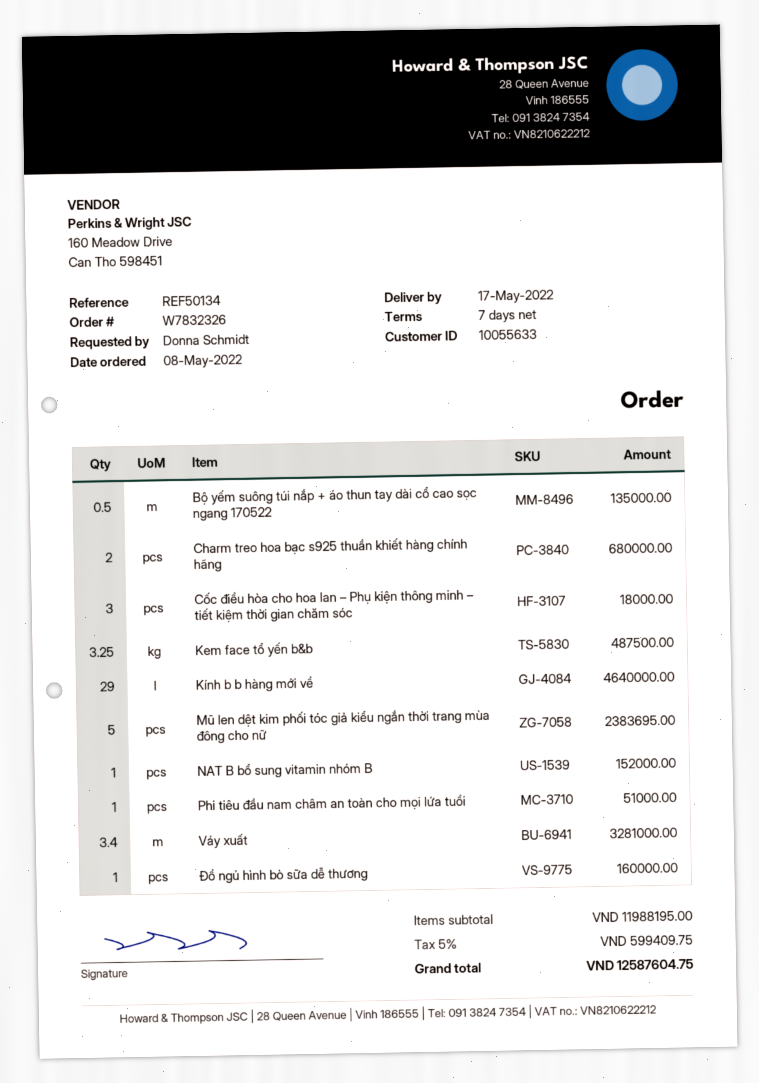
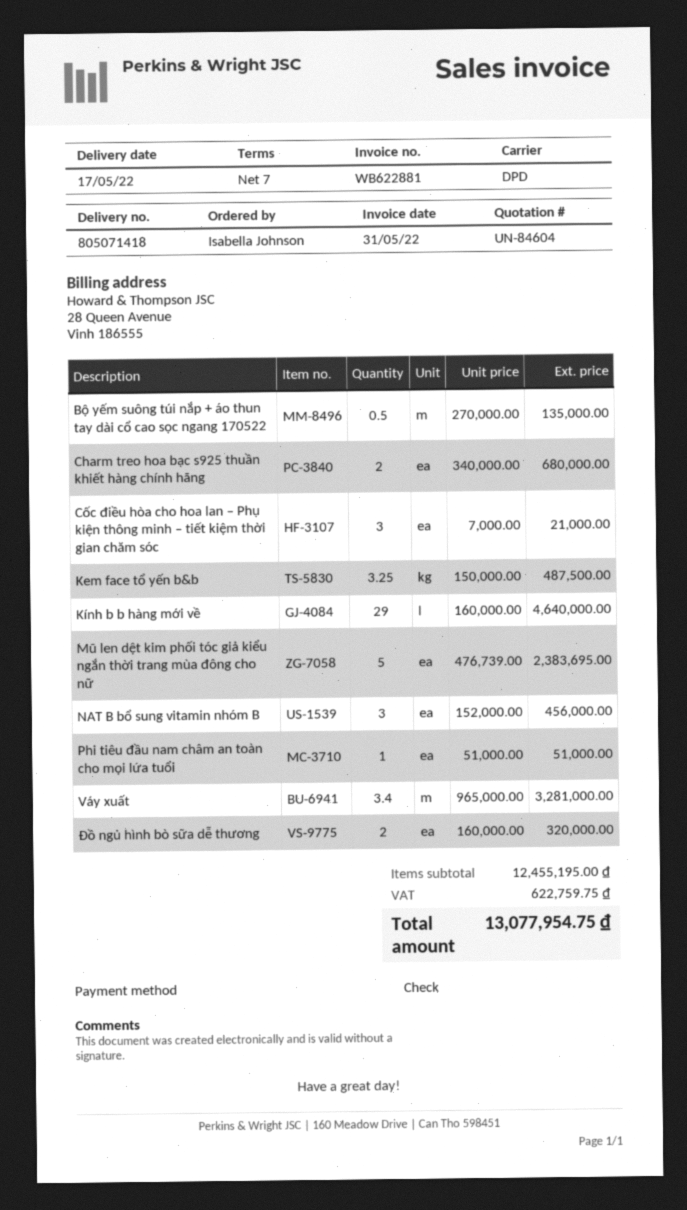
ordered by: Donna Schmidt -> Isabella Johnson
Cốc điều hòa cho hoa lan – Phụ kiện thông minh – tiết kiệm thời gian chăm sóc: 3 for 18000.00 -> 3 for 21000.00
NAT B bổ sung vitamin nhóm B: 1 for 152000.00 -> 3 for 456000.00
Đồ ngủ hình bò sữa dễ thương: 1 for 160000.00 -> 2 for 320000.00
subtotal: 11988195.00 -> 12455195.00
tax: 599409.75 -> 622759.75
total: 12587604.75 -> 13077954.75

